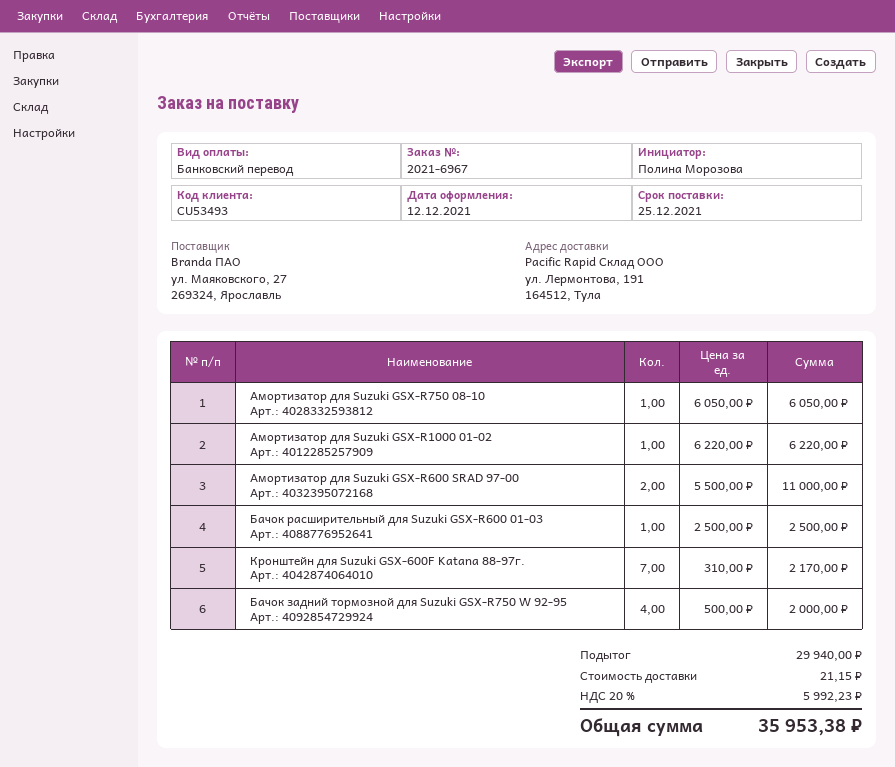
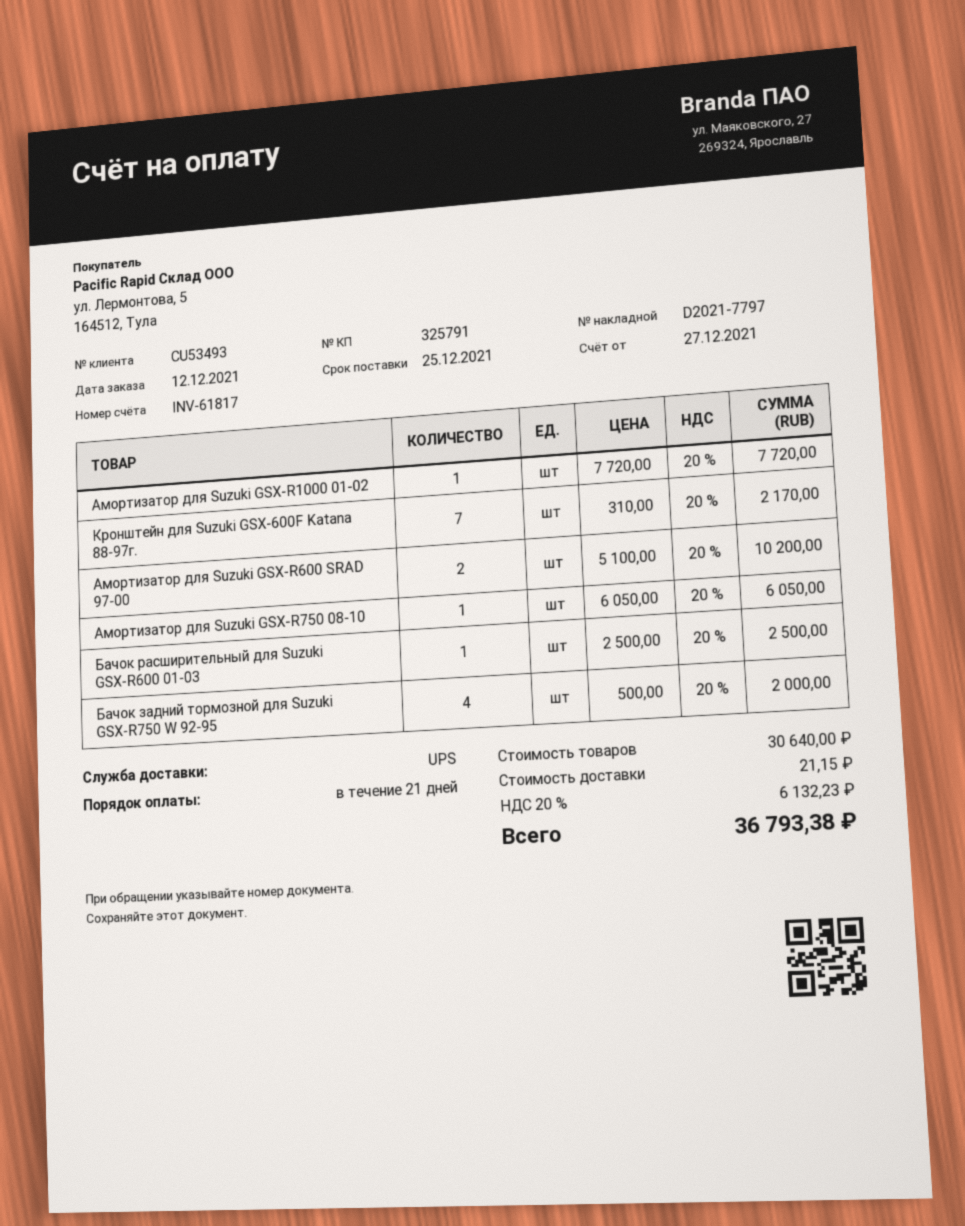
Амортизатор для Suzuki GSX-R1000 01-02: 1 x 6220.00 = 6220.00 -> 1 x 7720.00 = 7720.00
Амортизатор для Suzuki GSX-R600 SRAD 97-00: 2 x 5500.00 = 11000.00 -> 2 x 5100.00 = 10200.00
subtotal: 29940.00 -> 30640.00
tax: 20% = 5992.23 -> 20% = 6132.23
total: 35953.38 -> 36793.38

